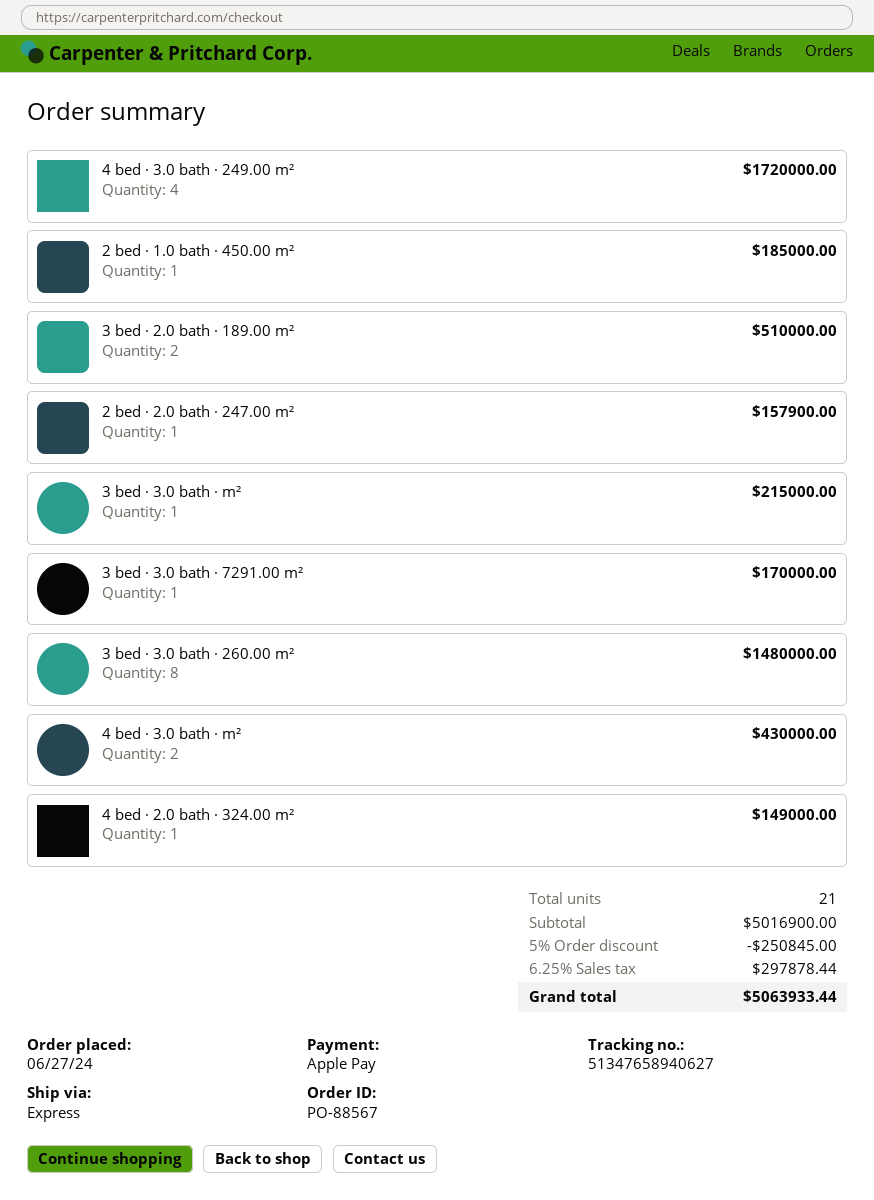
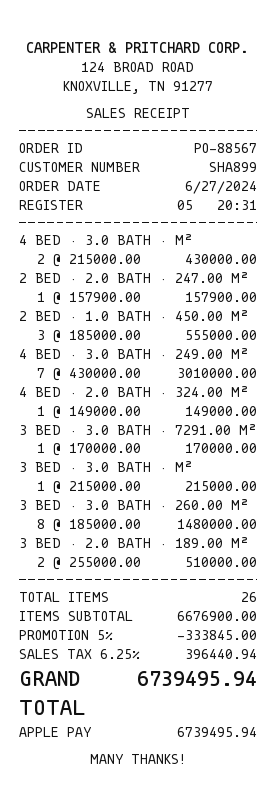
4 bed · 3.0 bath · 249.00 m²: 4 for 1720000.00 -> 7 for 3010000.00
2 bed · 1.0 bath · 450.00 m²: 1 for 185000.00 -> 3 for 555000.00
total quantity: 21 -> 26
subtotal: 5016900.00 -> 6676900.00
discount: 5% = 250845.00 -> 5% = 333845.00
tax: 6.25% = 297878.44 -> 6.25% = 396440.94
total: 5063933.44 -> 6739495.94

